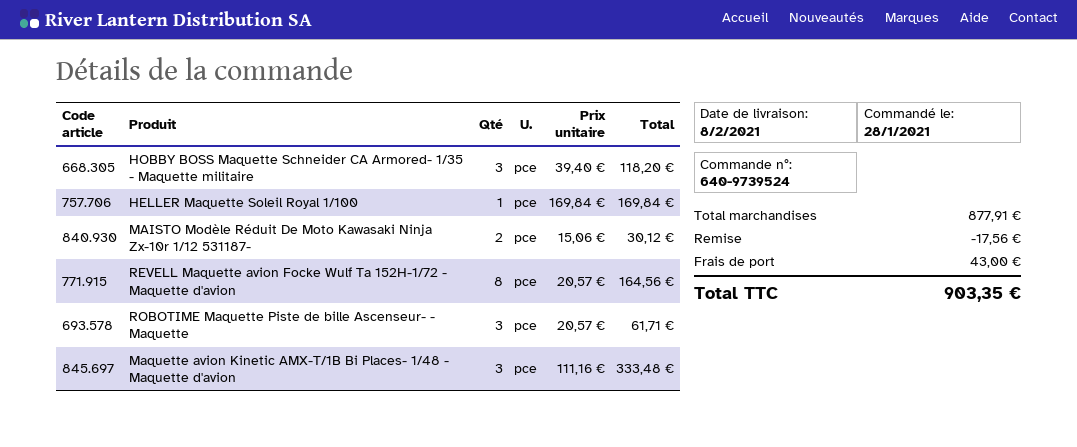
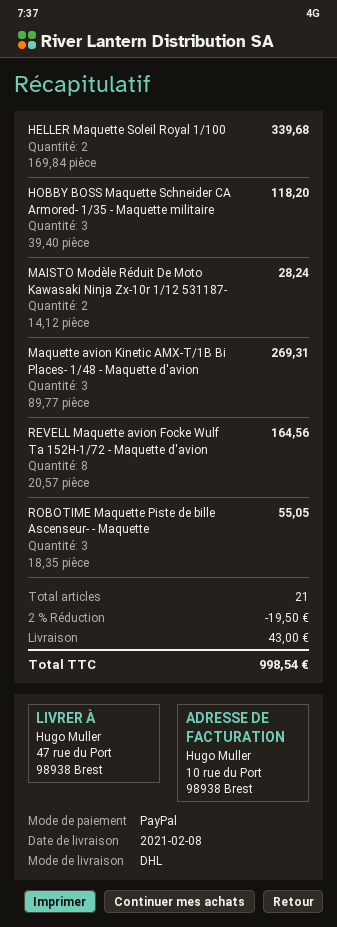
HELLER Maquette Soleil Royal 1/100: 1 x 169.84 = 169.84 -> 2 x 169.84 = 339.68
MAISTO Modèle Réduit De Moto Kawasaki Ninja Zx-10r 1/12 531187-: 2 x 15.06 = 30.12 -> 2 x 14.12 = 28.24
ROBOTIME Maquette Piste de bille Ascenseur- - Maquette: 3 x 20.57 = 61.71 -> 3 x 18.35 = 55.05
Maquette avion Kinetic AMX-T/1B Bi Places- 1/48 - Maquette d'avion: 3 x 111.16 = 333.48 -> 3 x 89.77 = 269.31
discount: 17.56 -> 19.50
total: 903.35 -> 998.54

